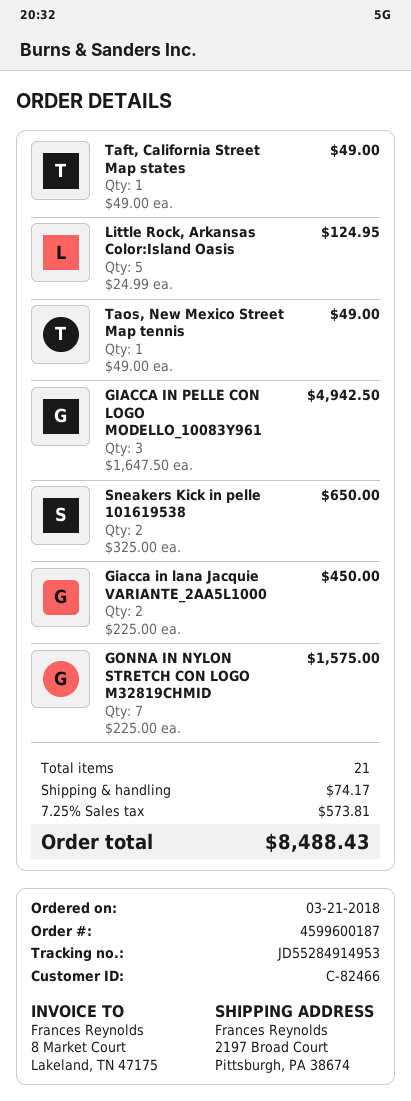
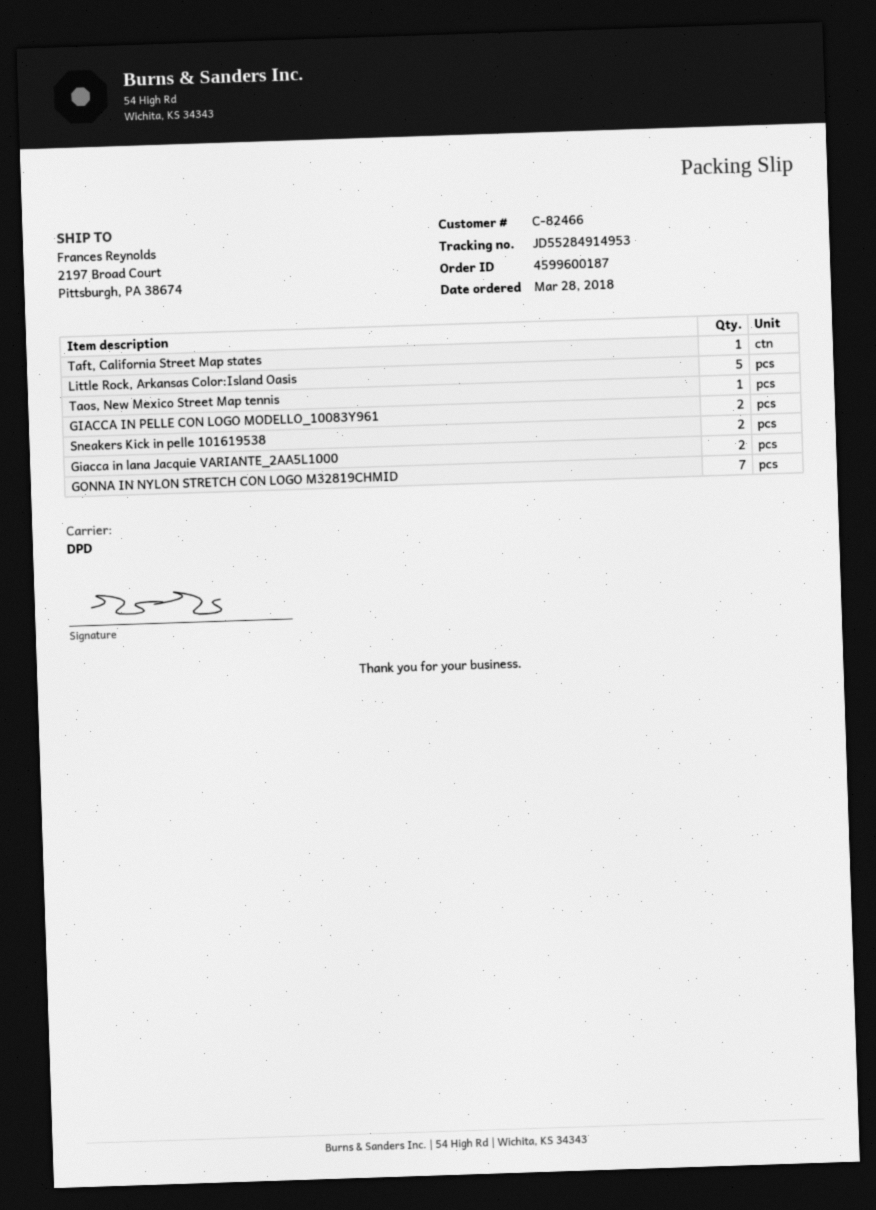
order date: 2018-03-21 -> 2018-03-28
GIACCA IN PELLE CON LOGO MODELLO_10083Y961: 3 -> 2

